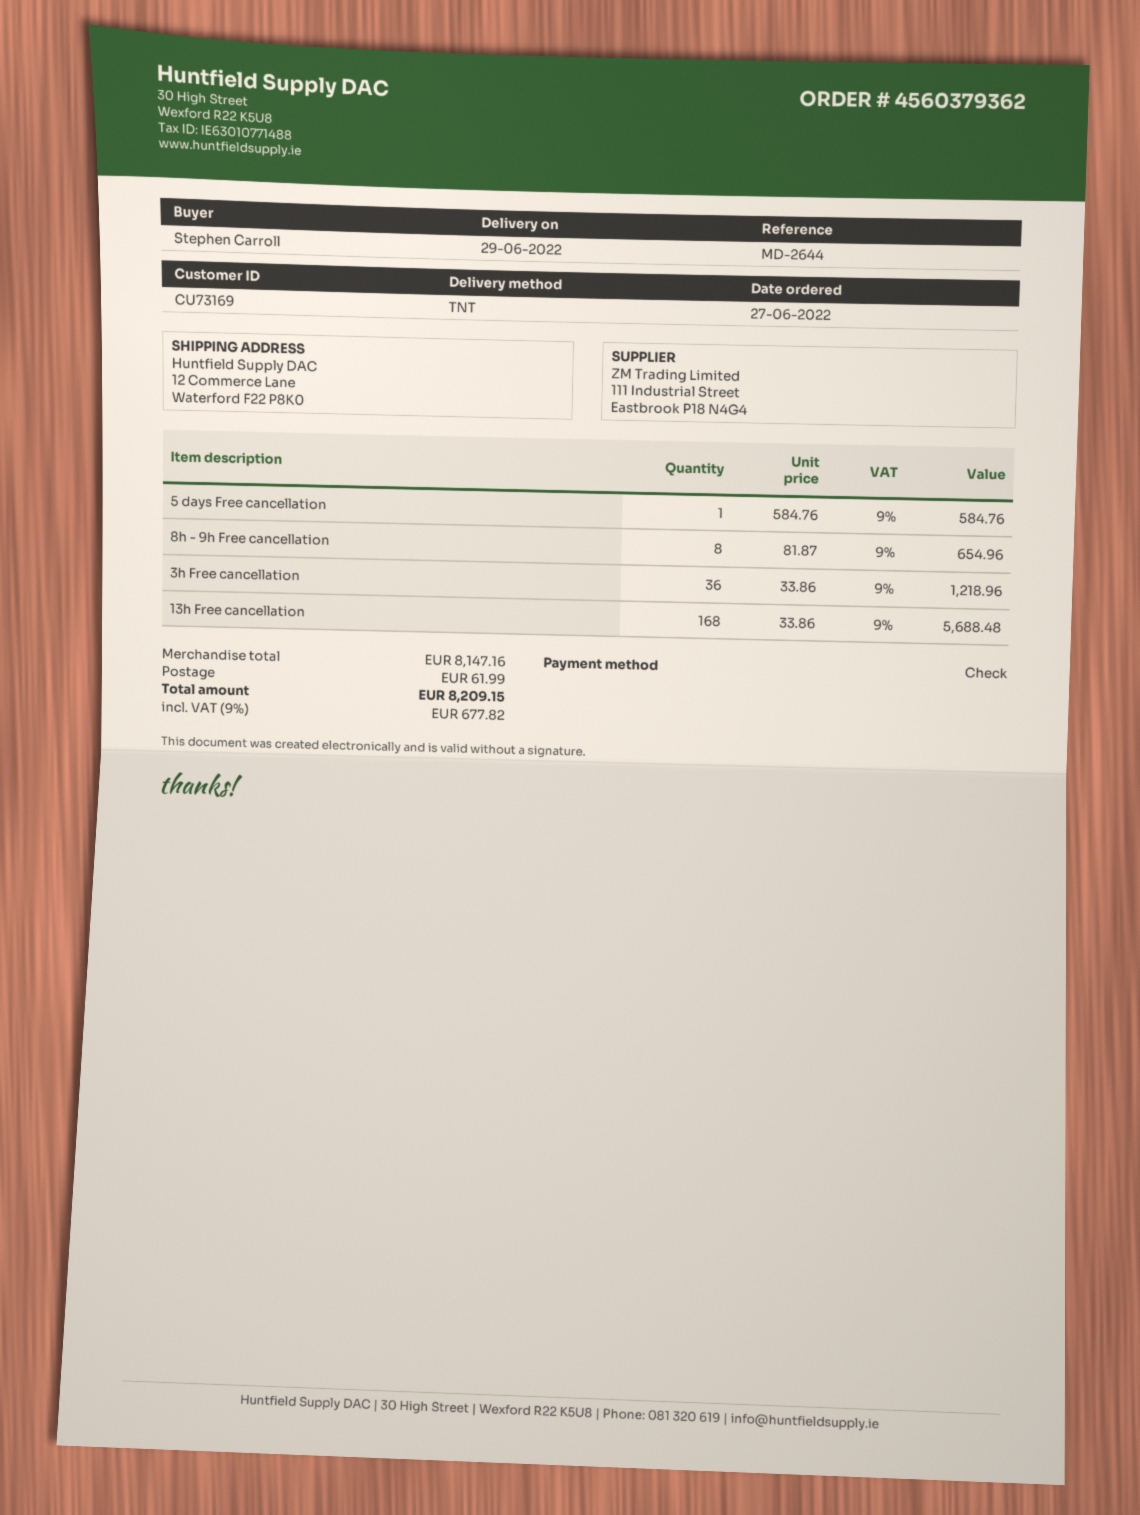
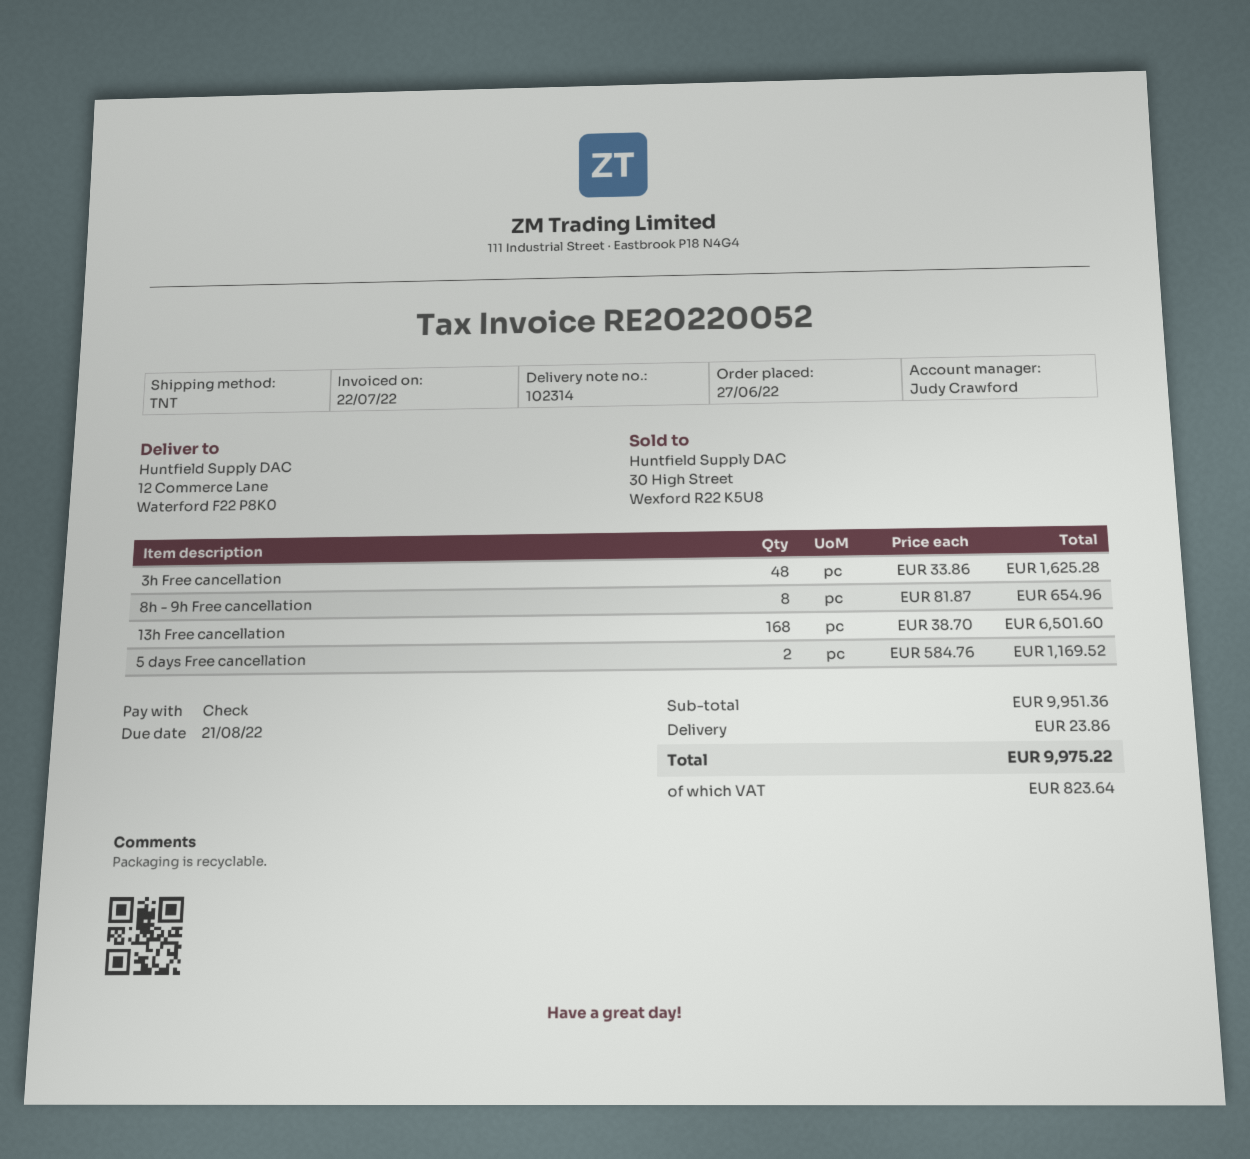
5 days Free cancellation: 1 x 584.76 = 584.76 -> 2 x 584.76 = 1169.52
3h Free cancellation: 36 x 33.86 = 1218.96 -> 48 x 33.86 = 1625.28
13h Free cancellation: 168 x 33.86 = 5688.48 -> 168 x 38.70 = 6501.60
subtotal: 8147.16 -> 9951.36
shipping: 61.99 -> 23.86
tax: 677.82 -> 823.64
total: 8209.15 -> 9975.22

